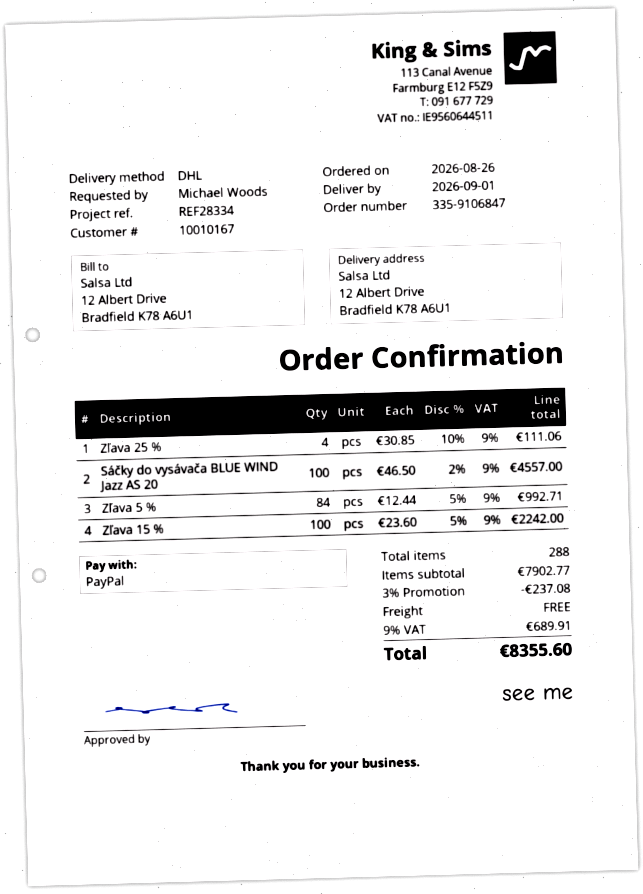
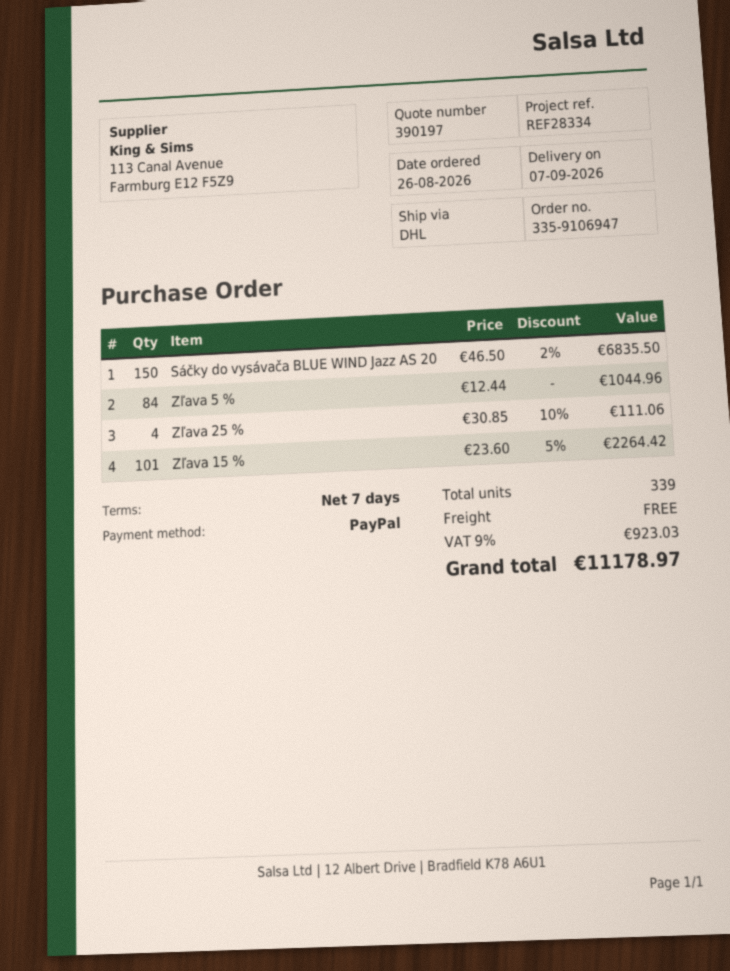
order number: 335-9106847 -> 335-9106947
delivery date: 2026-09-01 -> 2026-09-07
Sáčky do vysávača BLUE WIND Jazz AS 20: 100 x 46.50 - 2% = 4557.00 -> 150 x 46.50 - 2% = 6835.50
Zľava 5 %: 84 x 12.44 - 5% = 992.71 -> 84 x 12.44 = 1044.96
Zľava 15 %: 100 x 23.60 - 5% = 2242.00 -> 101 x 23.60 - 5% = 2264.42
total quantity: 288 -> 339
discount: 3% = 237.08 -> none
tax: 9% = 689.91 -> 9% = 923.03
total: 8355.60 -> 11178.97

